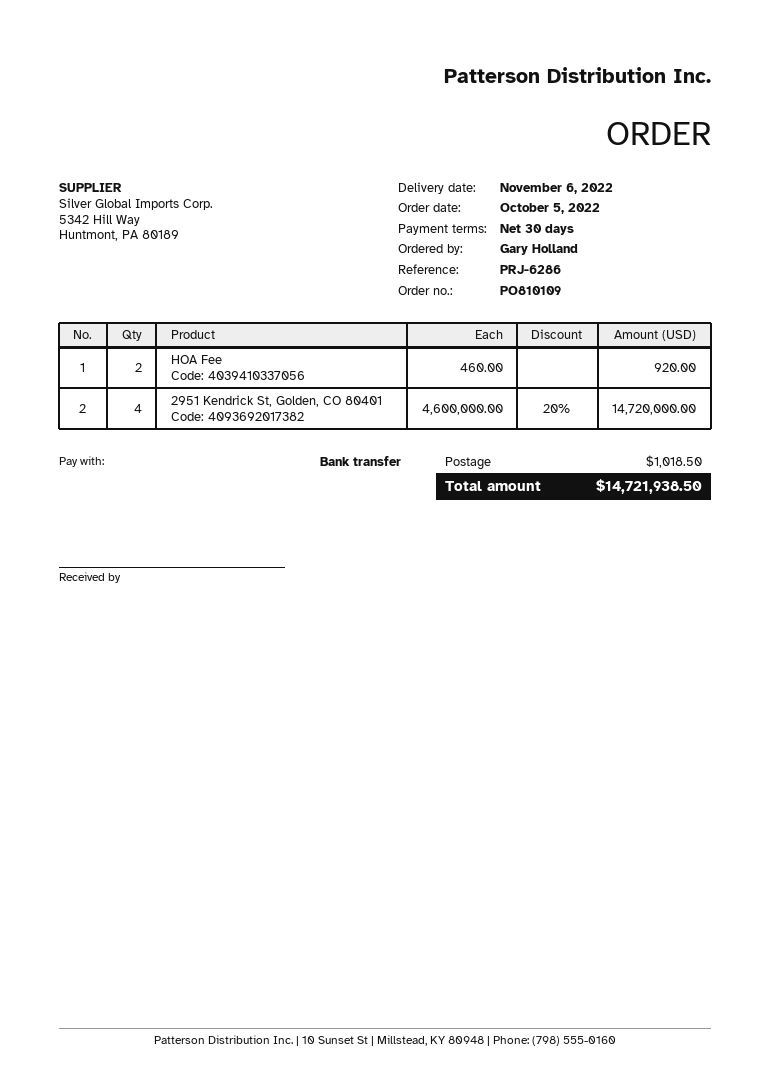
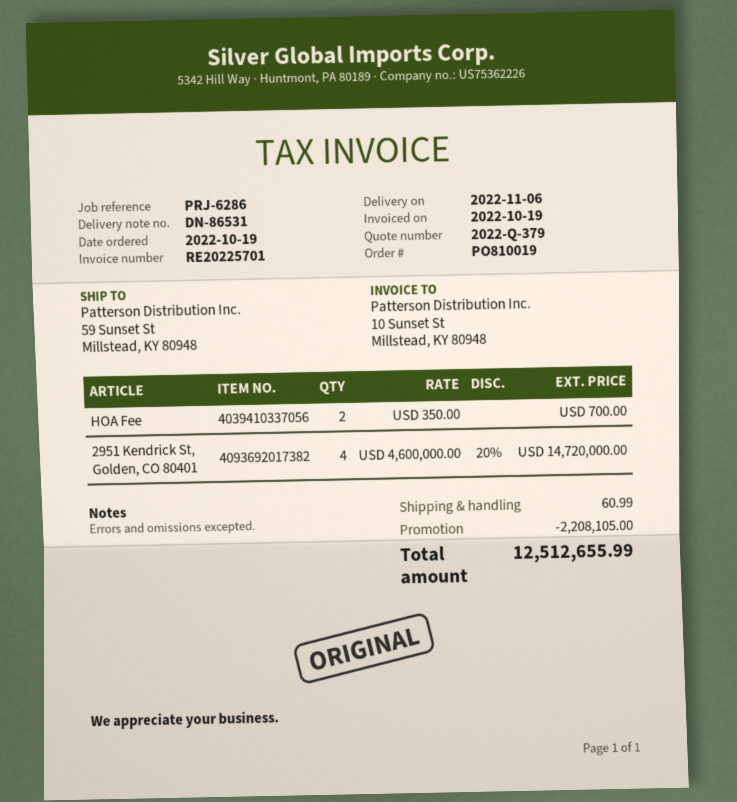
order number: PO810109 -> PO810019
order date: 2022-10-05 -> 2022-10-19
HOA Fee: 2 x 460.00 = 920.00 -> 2 x 350.00 = 700.00
discount: none -> 2208105.00
shipping: 1018.50 -> 60.99
total: 14721938.50 -> 12512655.99

